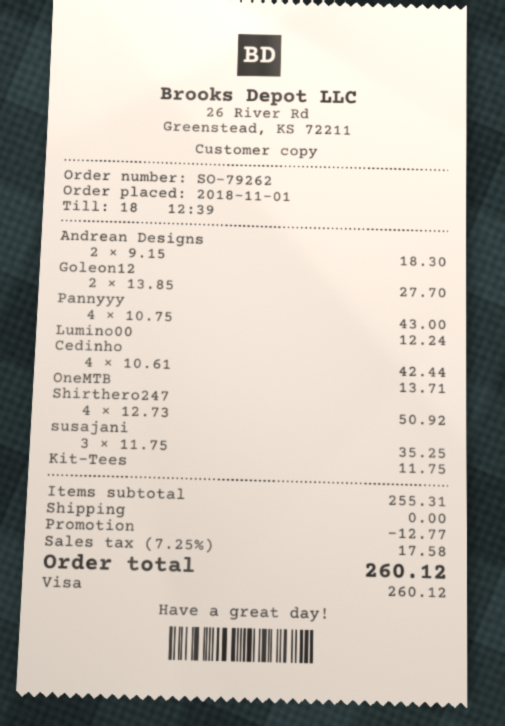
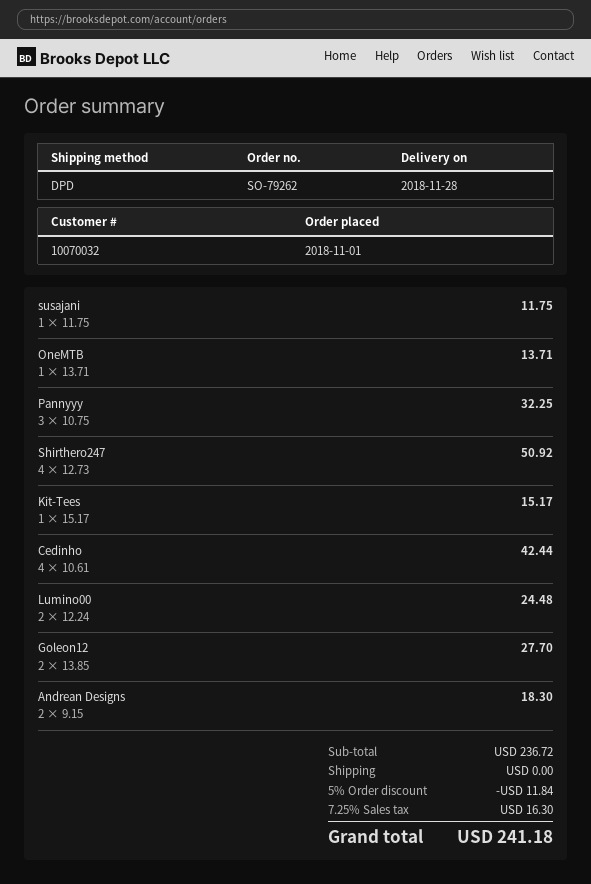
Pannyyy: 4 x 10.75 = 43.00 -> 3 x 10.75 = 32.25
Lumino00: 1 x 12.24 = 12.24 -> 2 x 12.24 = 24.48
susajani: 3 x 11.75 = 35.25 -> 1 x 11.75 = 11.75
Kit-Tees: 1 x 11.75 = 11.75 -> 1 x 15.17 = 15.17
subtotal: 255.31 -> 236.72
discount: 12.77 -> 11.84
tax: 7.25% = 17.58 -> 7.25% = 16.30
total: 260.12 -> 241.18

